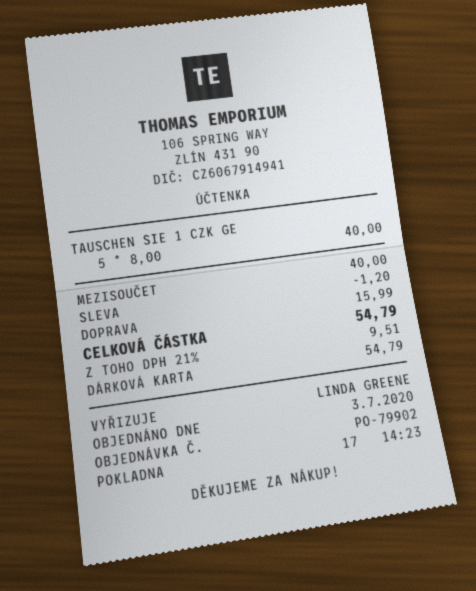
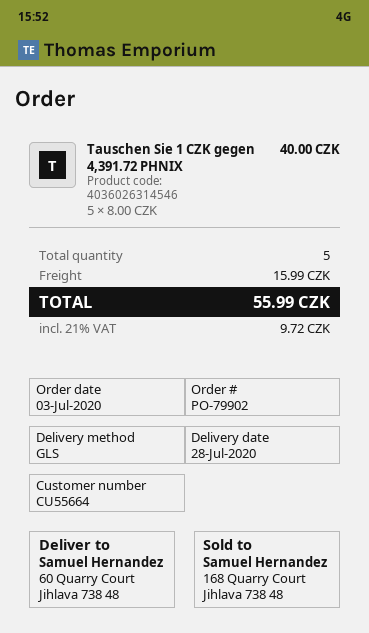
discount: 1.20 -> none
tax: 21% = 9.51 -> 21% = 9.72
total: 54.79 -> 55.99

